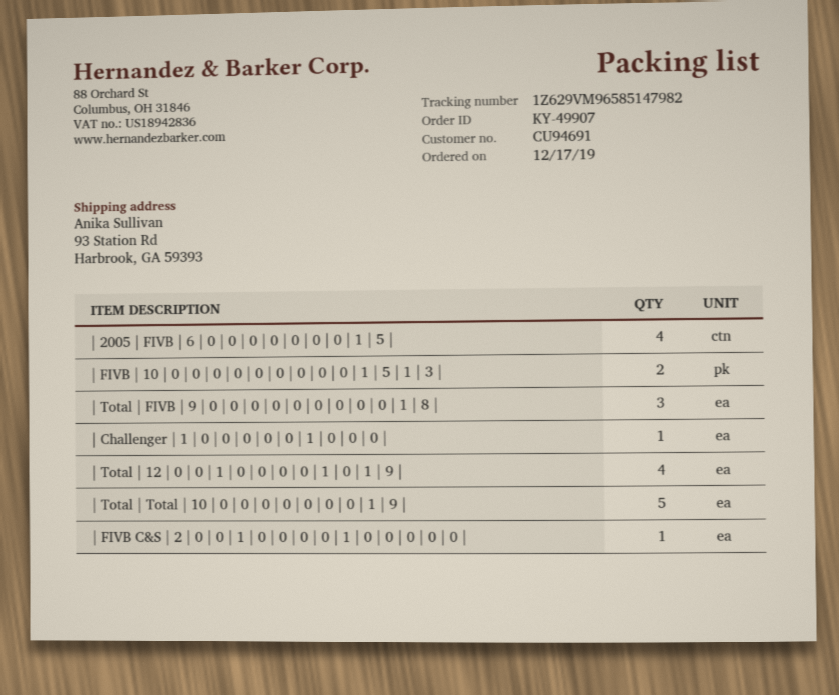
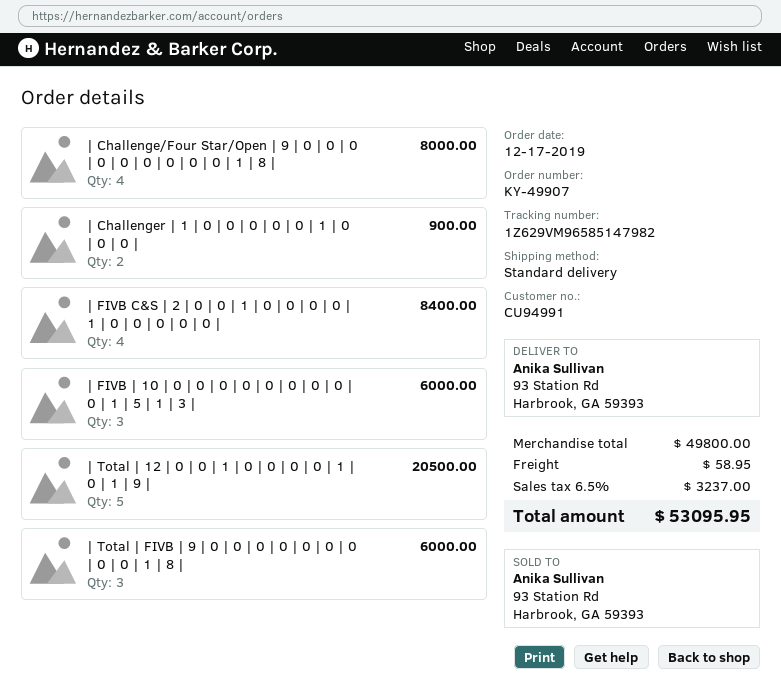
customer number: CU94691 -> CU94991
| 2005 | FIVB | 6 | 0 | 0 | 0 | 0 | 0 | 0 | 0 | 1 | 5 |: 4 -> none
| FIVB | 10 | 0 | 0 | 0 | 0 | 0 | 0 | 0 | 0 | 0 | 1 | 5 | 1 | 3 |: 2 -> 3
| Challenger | 1 | 0 | 0 | 0 | 0 | 0 | 1 | 0 | 0 | 0 |: 1 -> 2
| Total | 12 | 0 | 0 | 1 | 0 | 0 | 0 | 0 | 1 | 0 | 1 | 9 |: 4 -> 5
| Total | Total | 10 | 0 | 0 | 0 | 0 | 0 | 0 | 0 | 1 | 9 |: 5 -> none
| FIVB C&S | 2 | 0 | 0 | 1 | 0 | 0 | 0 | 0 | 1 | 0 | 0 | 0 | 0 | 0 |: 1 -> 4
| Challenge/Four Star/Open | 9 | 0 | 0 | 0 | 0 | 0 | 0 | 0 | 0 | 0 | 1 | 8 |: none -> 4

